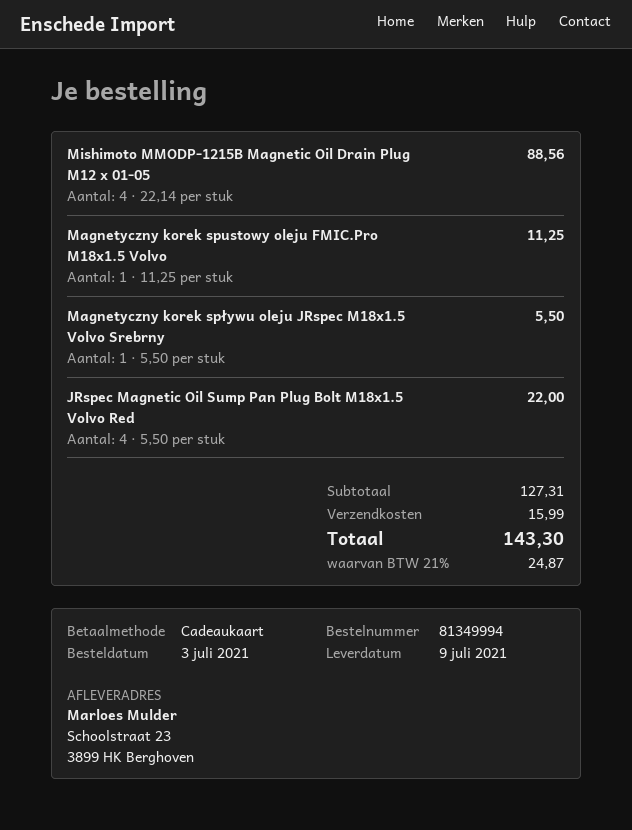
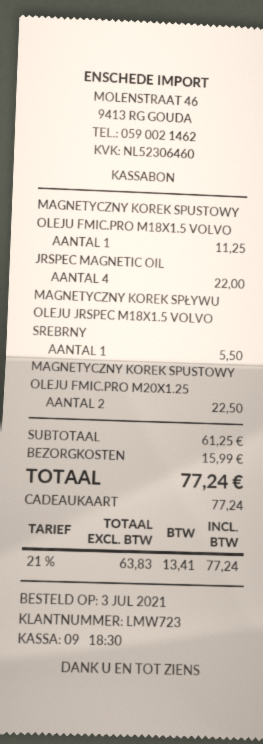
Mishimoto MMODP-1215B Magnetic Oil Drain Plug M12 x 01-05: 4 for 88.56 -> none
MAGNETYCZNY KOREK SPUSTOWY OLEJU FMIC.PRO M20X1.25: none -> 2 for 22.50
subtotal: 127.31 -> 61.25
tax: 21% = 24.87 -> 21% = 13.41
total: 143.30 -> 77.24

